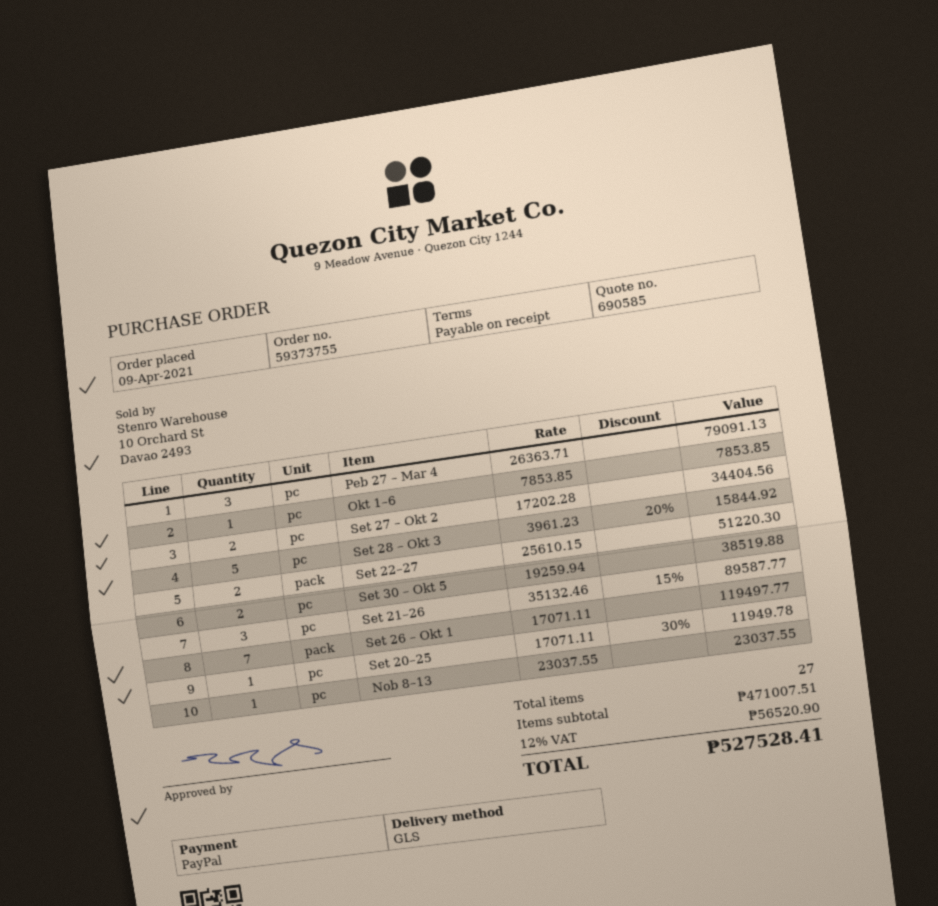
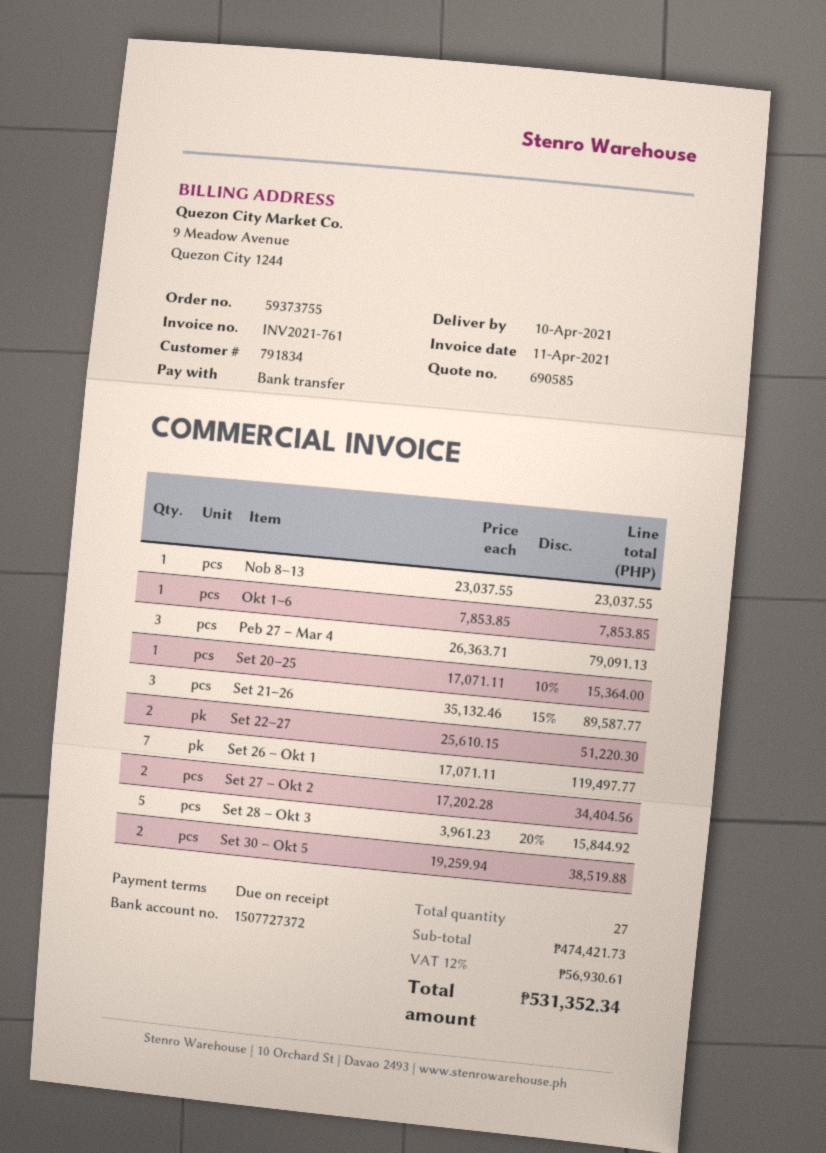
payment method: PayPal -> bank transfer
Set 20–25: 1 x 17071.11 - 30% = 11949.78 -> 1 x 17071.11 - 10% = 15364.00
subtotal: 471007.51 -> 474421.73
tax: 12% = 56520.90 -> 12% = 56930.61
total: 527528.41 -> 531352.34

